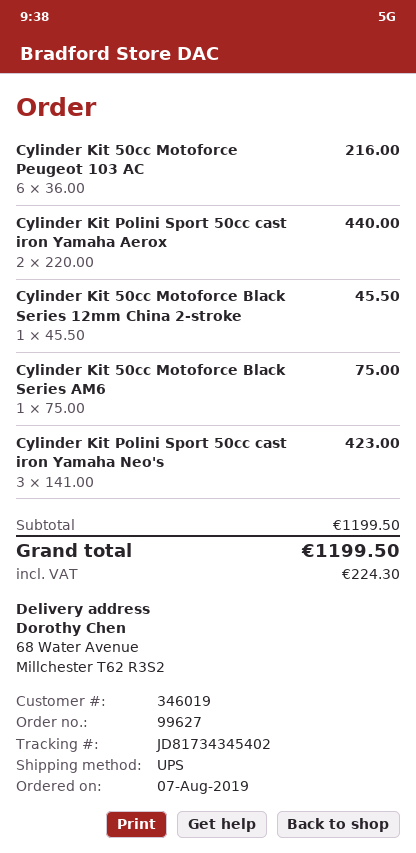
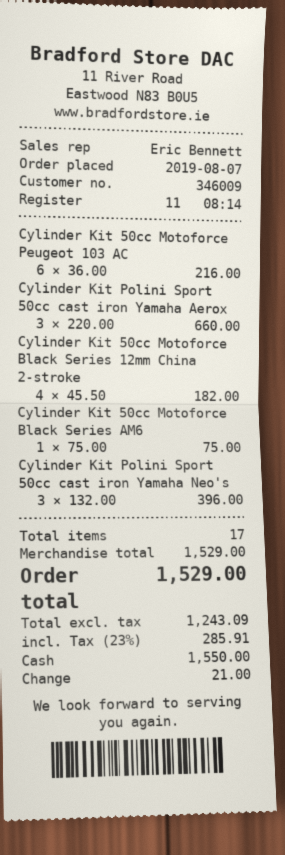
customer number: 346019 -> 346009
Cylinder Kit Polini Sport 50cc cast iron Yamaha Aerox: 2 x 220.00 = 440.00 -> 3 x 220.00 = 660.00
Cylinder Kit 50cc Motoforce Black Series 12mm China 2-stroke: 1 x 45.50 = 45.50 -> 4 x 45.50 = 182.00
Cylinder Kit Polini Sport 50cc cast iron Yamaha Neo's: 3 x 141.00 = 423.00 -> 3 x 132.00 = 396.00
subtotal: 1199.50 -> 1529.00
tax: 224.30 -> 285.91
total: 1199.50 -> 1529.00

